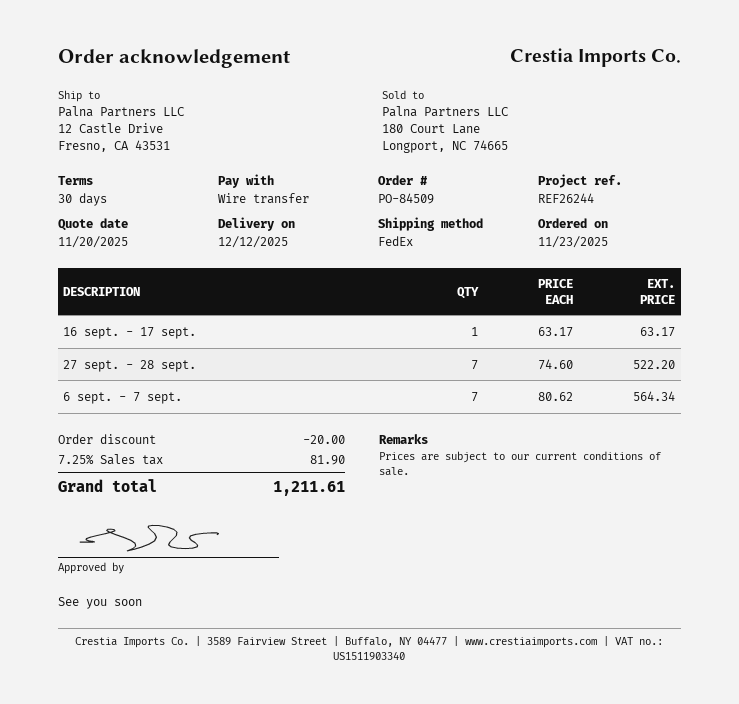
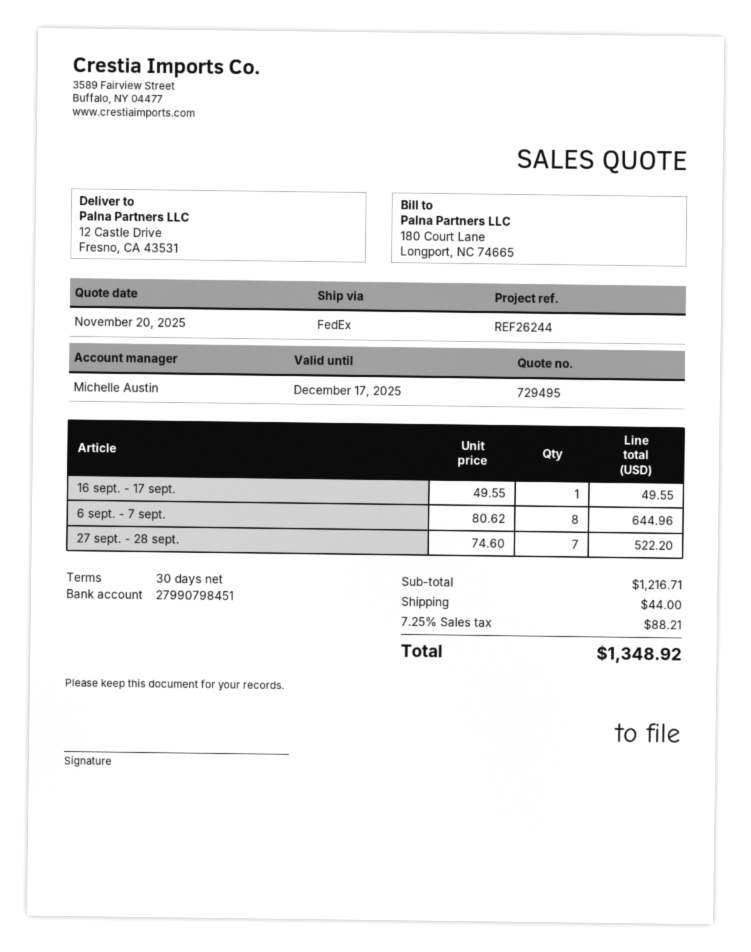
16 sept. - 17 sept.: 1 x 63.17 = 63.17 -> 1 x 49.55 = 49.55
6 sept. - 7 sept.: 7 x 80.62 = 564.34 -> 8 x 80.62 = 644.96
discount: 20.00 -> none
shipping: none -> 44.00
tax: 7.25% = 81.90 -> 7.25% = 88.21
total: 1211.61 -> 1348.92

